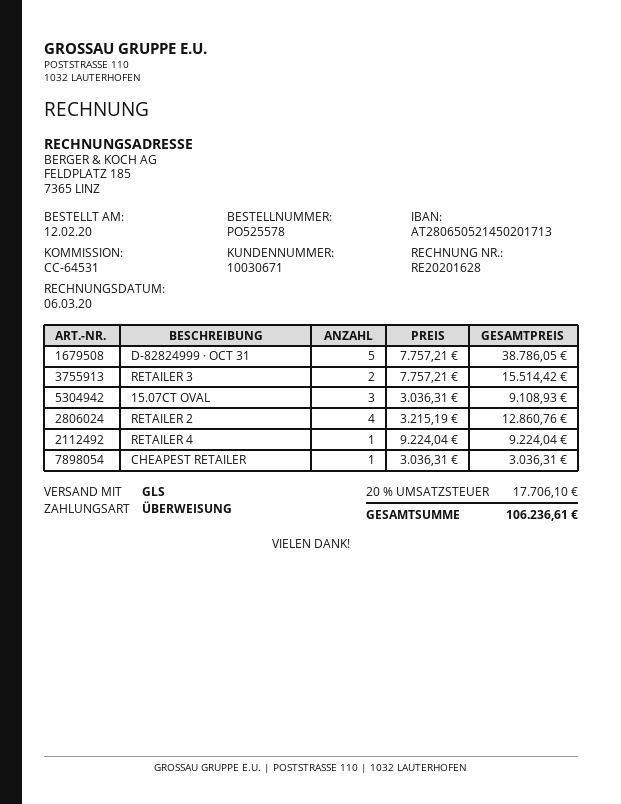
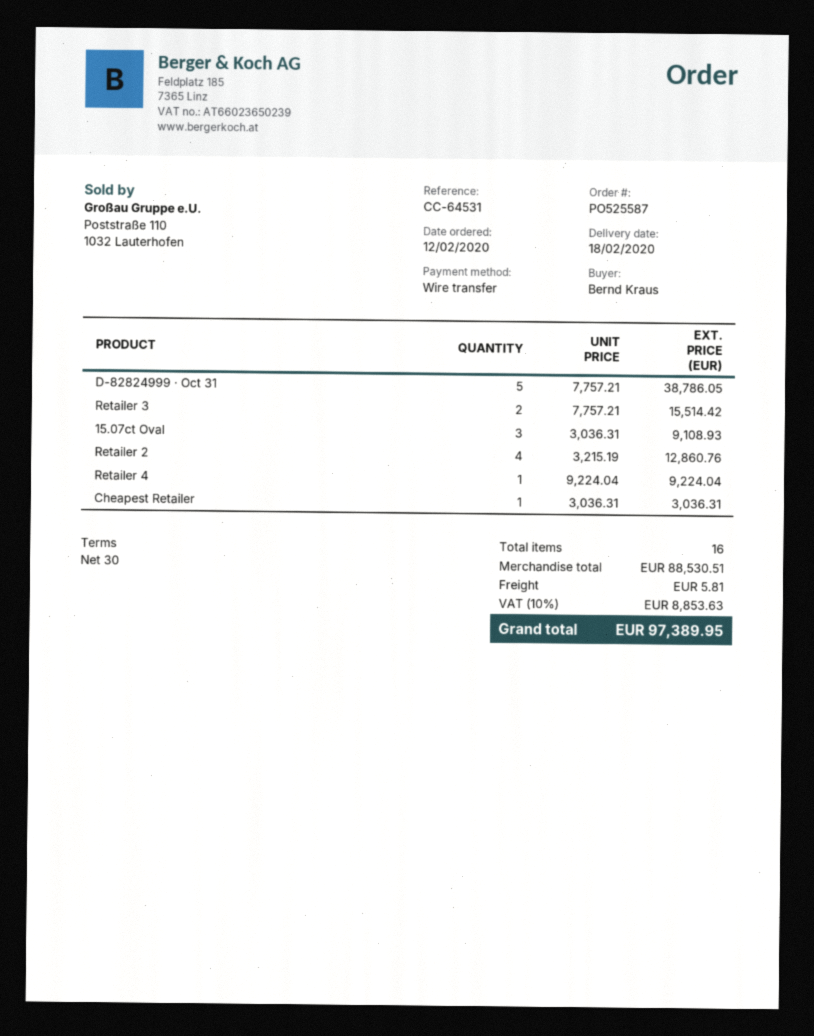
order number: PO525578 -> PO525587
shipping: none -> 5.81
tax: 20% = 17706.10 -> 10% = 8853.63
total: 106236.61 -> 97389.95

